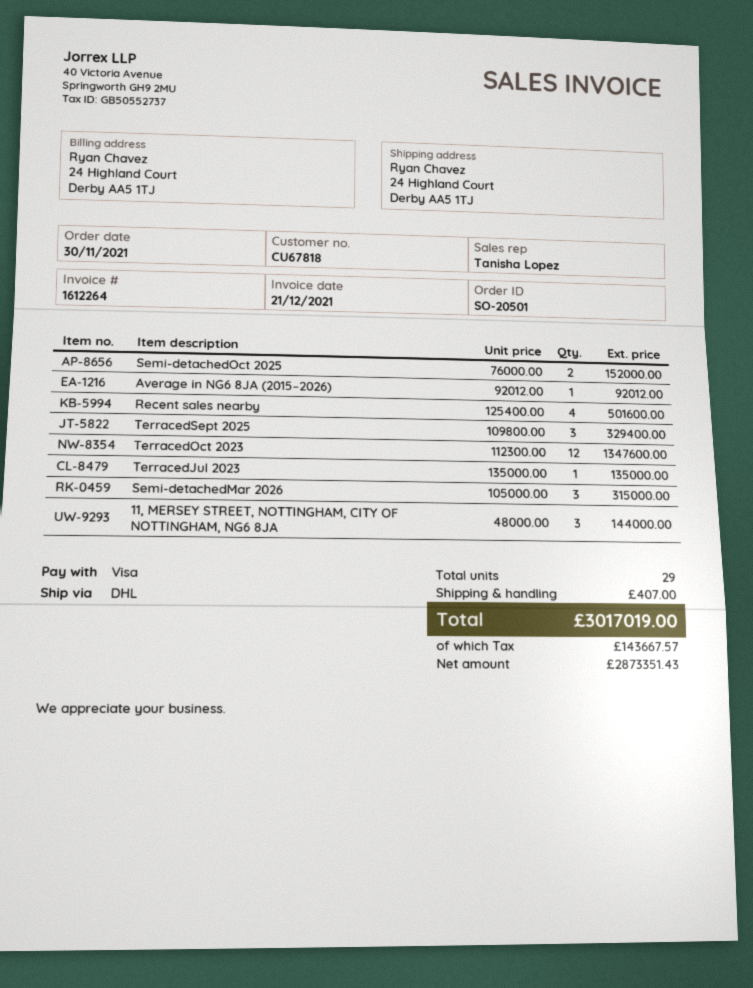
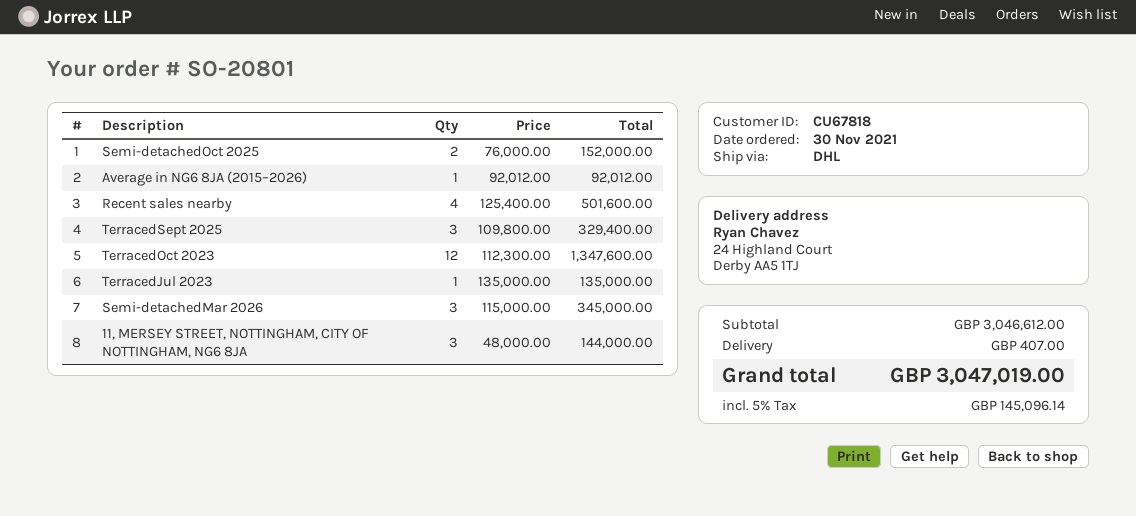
order number: SO-20501 -> SO-20801
Semi-detachedMar 2026: 3 x 105000.00 = 315000.00 -> 3 x 115000.00 = 345000.00
tax: 143667.57 -> 145096.14
total: 3017019.00 -> 3047019.00

